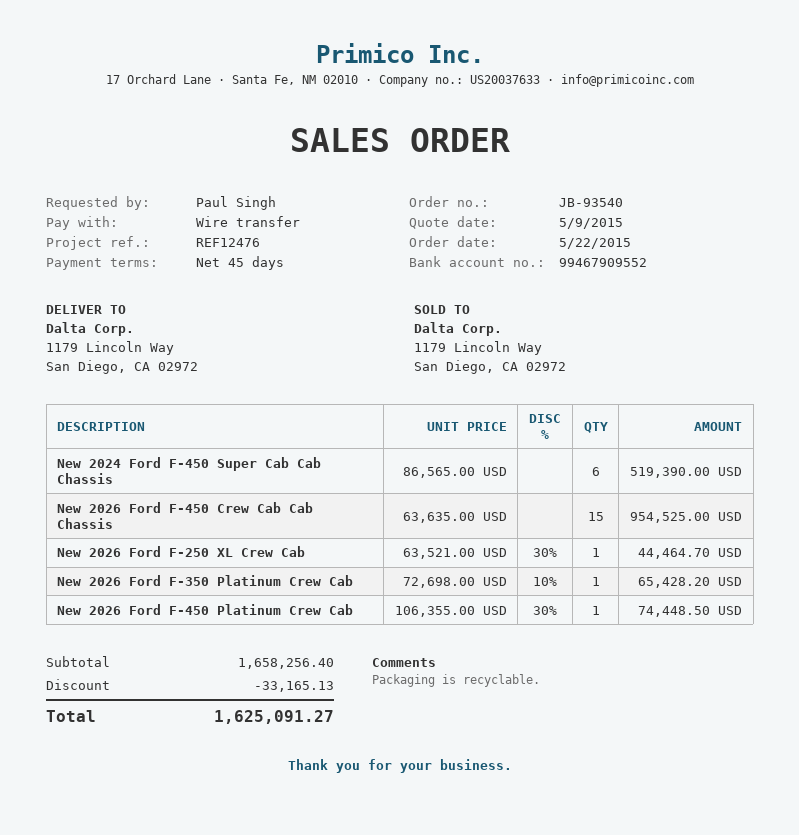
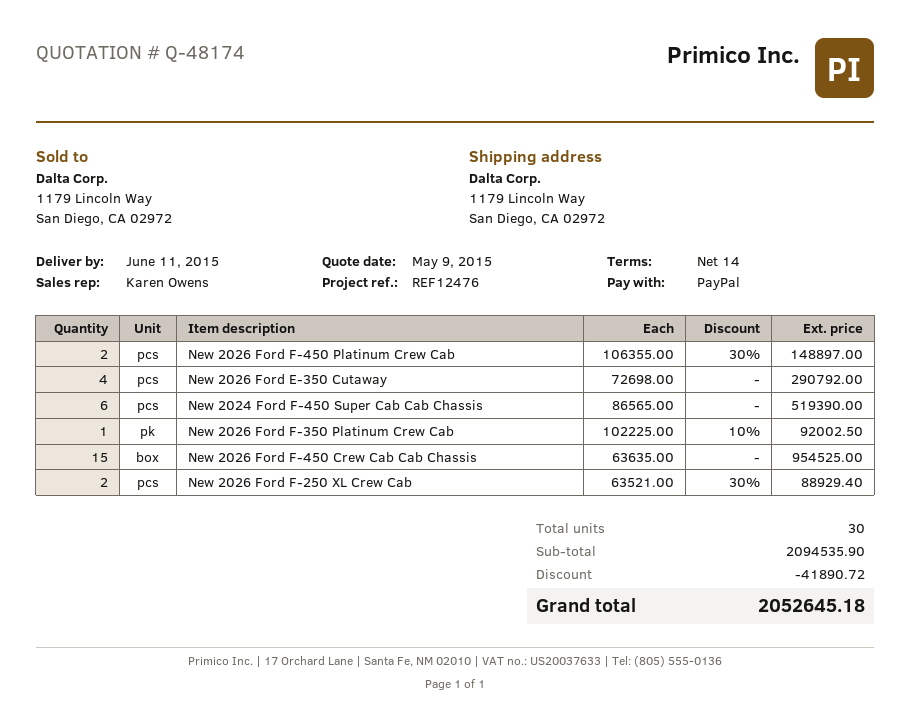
payment terms: 45 days -> 14 days
payment method: bank transfer -> PayPal
New 2026 Ford F-250 XL Crew Cab: 1 x 63521.00 - 30% = 44464.70 -> 2 x 63521.00 - 30% = 88929.40
New 2026 Ford F-350 Platinum Crew Cab: 1 x 72698.00 - 10% = 65428.20 -> 1 x 102225.00 - 10% = 92002.50
New 2026 Ford F-450 Platinum Crew Cab: 1 x 106355.00 - 30% = 74448.50 -> 2 x 106355.00 - 30% = 148897.00
New 2026 Ford E-350 Cutaway: none -> 4 x 72698.00 = 290792.00
subtotal: 1658256.40 -> 2094535.90
discount: 33165.13 -> 41890.72
total: 1625091.27 -> 2052645.18

